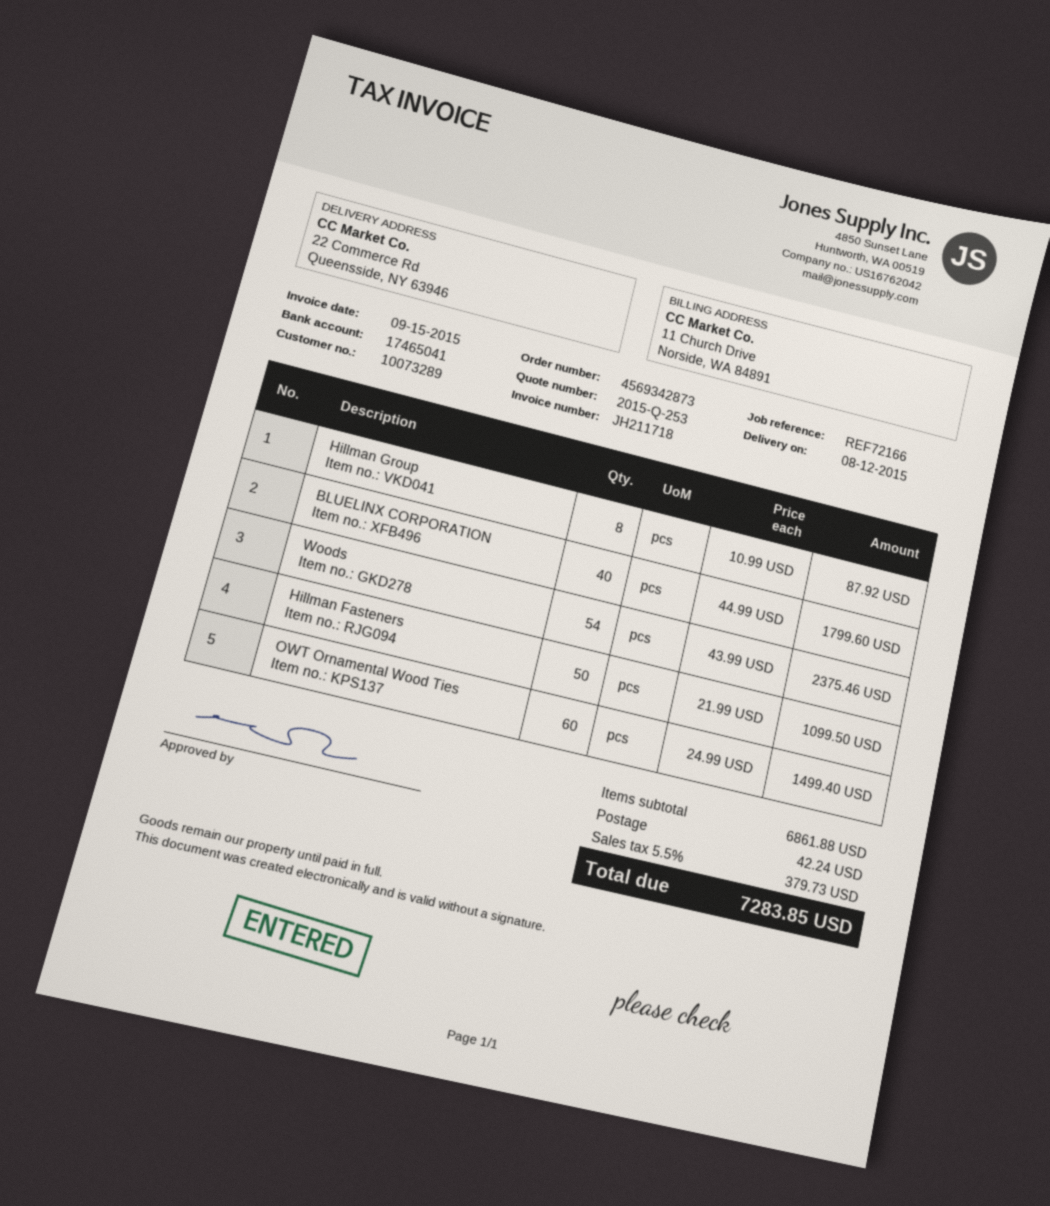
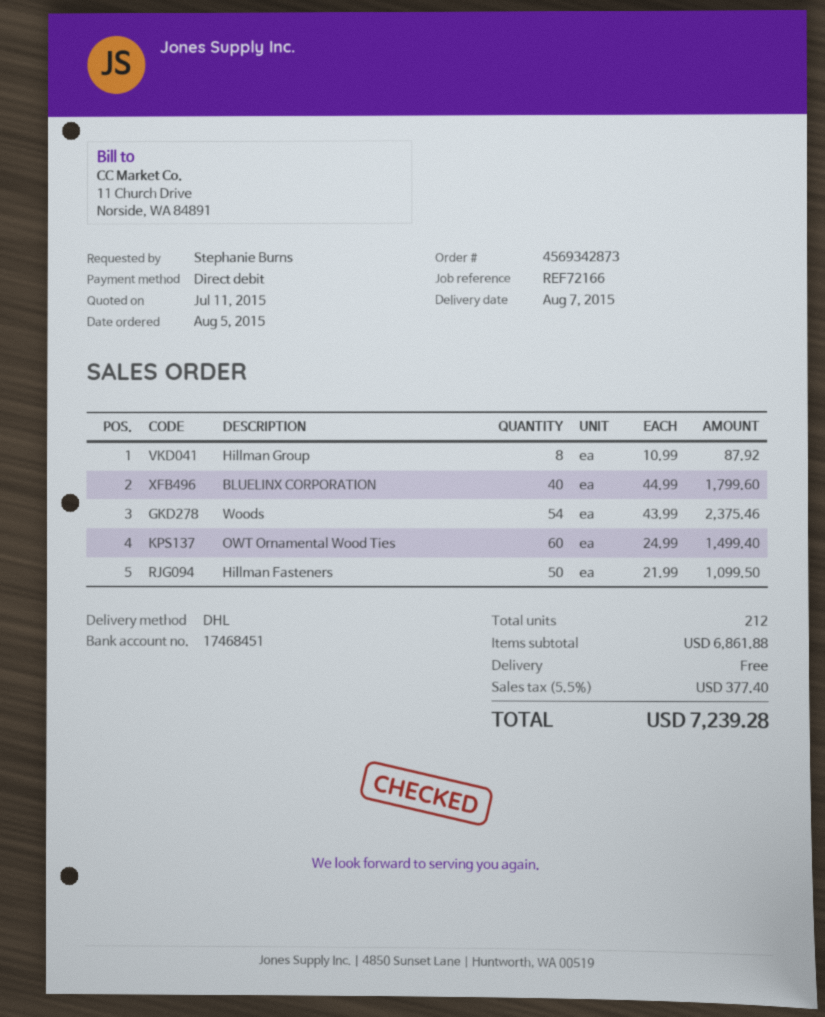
delivery date: 2015-08-12 -> 2015-08-07
bank account: 17465041 -> 17468451
shipping: 42.24 -> 0.00
tax: 5.5% = 379.73 -> 5.5% = 377.40
total: 7283.85 -> 7239.28

